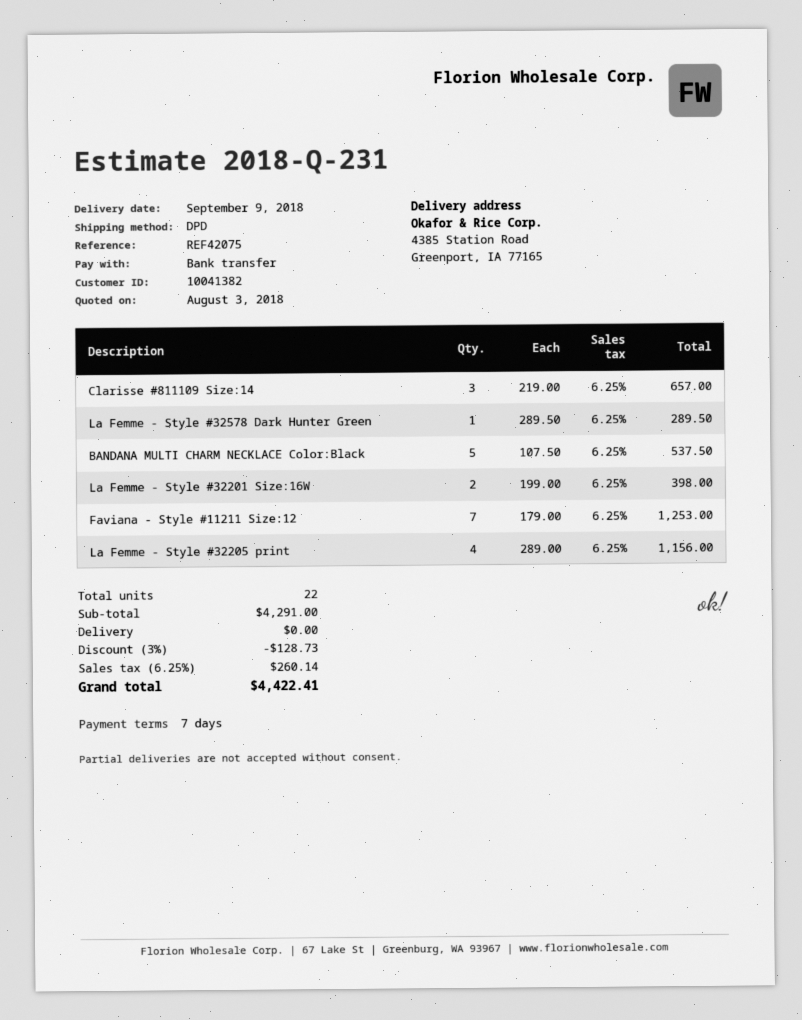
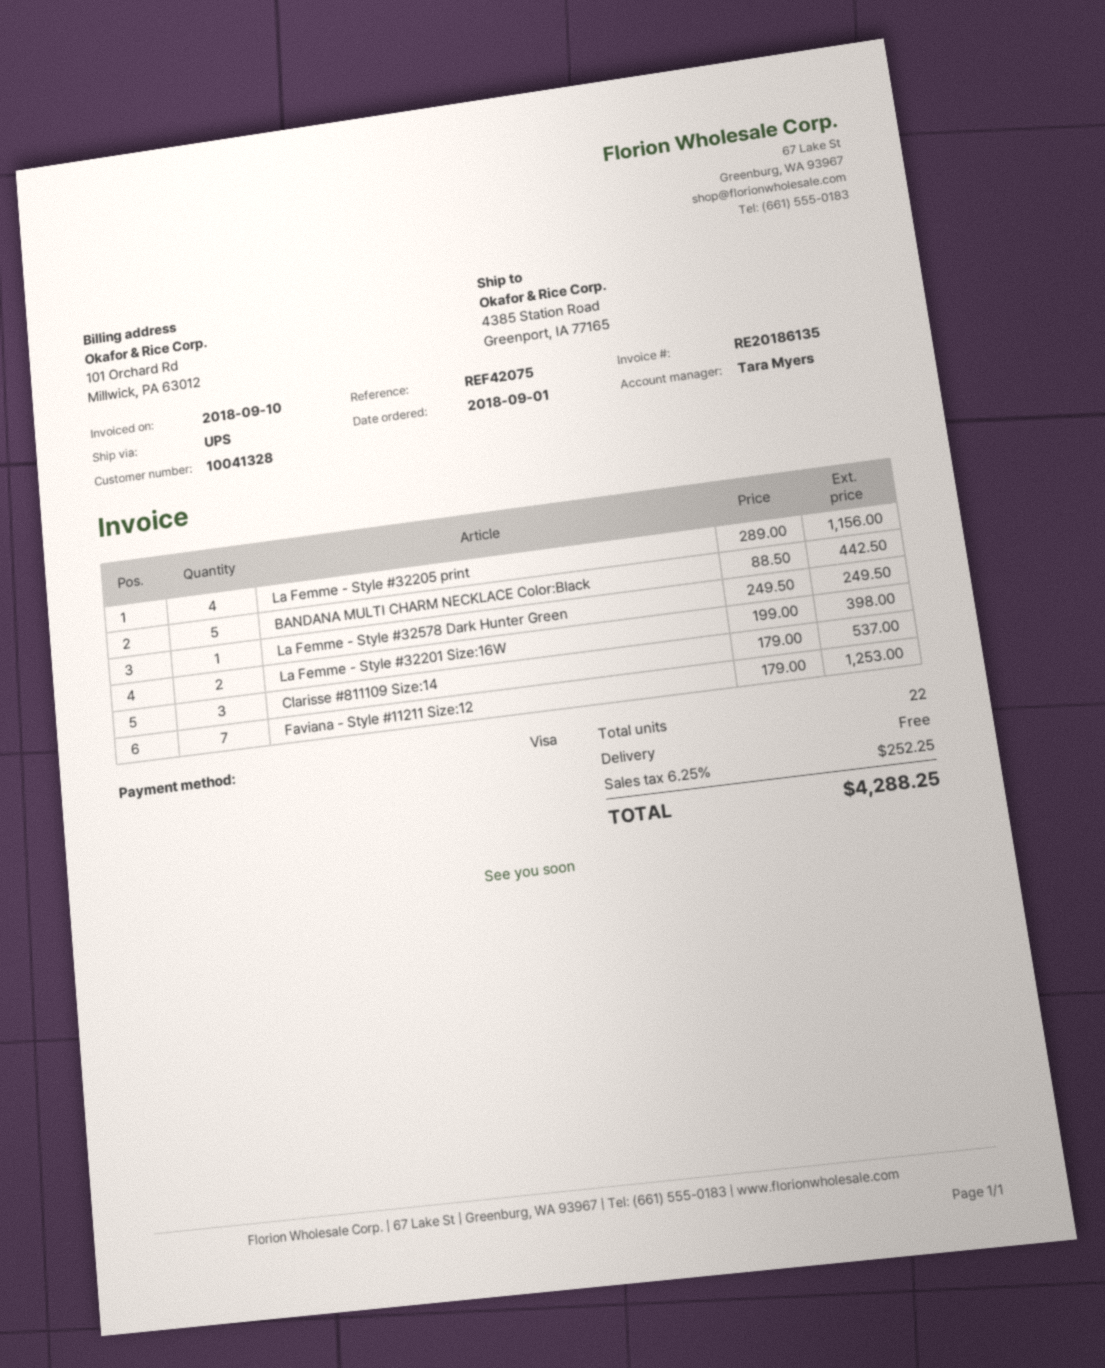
customer number: 10041382 -> 10041328
payment method: bank transfer -> Visa
shipping method: DPD -> UPS
Clarisse #811109 Size:14: 3 x 219.00 = 657.00 -> 3 x 179.00 = 537.00
La Femme - Style #32578 Dark Hunter Green: 1 x 289.50 = 289.50 -> 1 x 249.50 = 249.50
BANDANA MULTI CHARM NECKLACE Color:Black: 5 x 107.50 = 537.50 -> 5 x 88.50 = 442.50
discount: 3% = 128.73 -> none
tax: 6.25% = 260.14 -> 6.25% = 252.25
total: 4422.41 -> 4288.25

